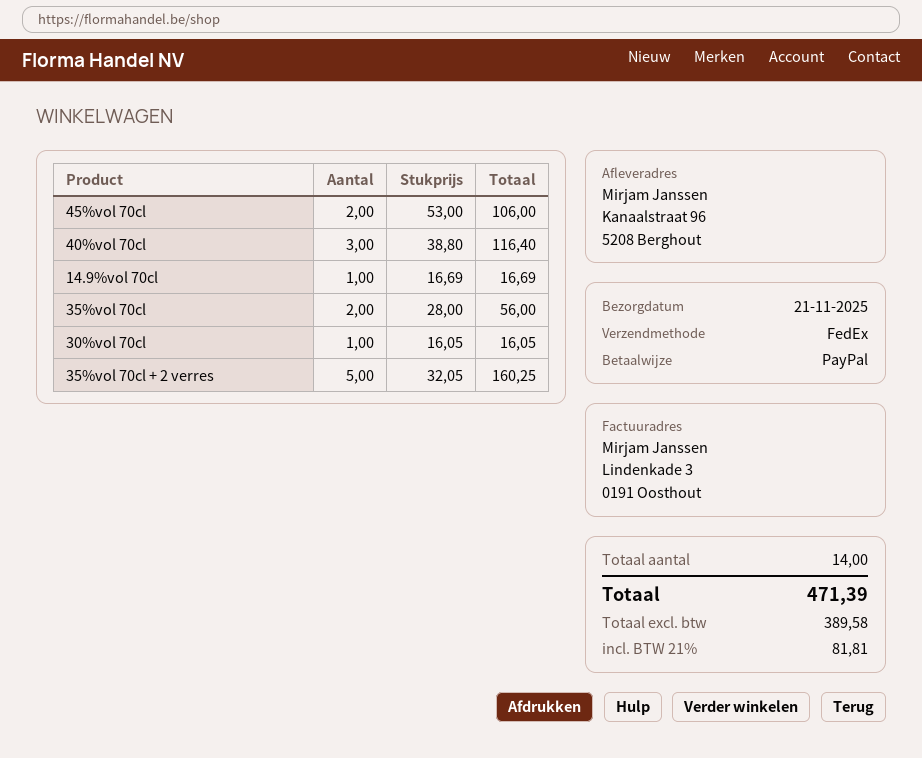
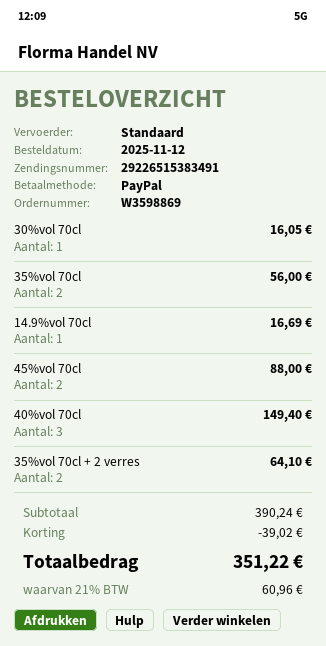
shipping method: FedEx -> standard
45%vol 70cl: 2 for 106.00 -> 2 for 88.00
40%vol 70cl: 3 for 116.40 -> 3 for 149.40
35%vol 70cl + 2 verres: 5 for 160.25 -> 2 for 64.10
discount: none -> 39.02
tax: 21% = 81.81 -> 21% = 60.96
total: 471.39 -> 351.22

